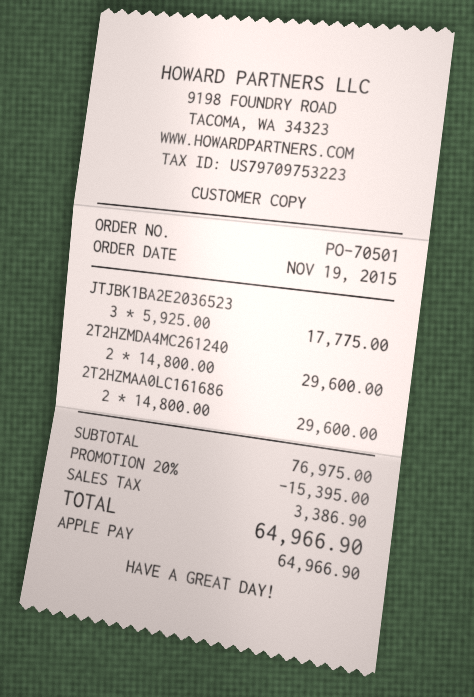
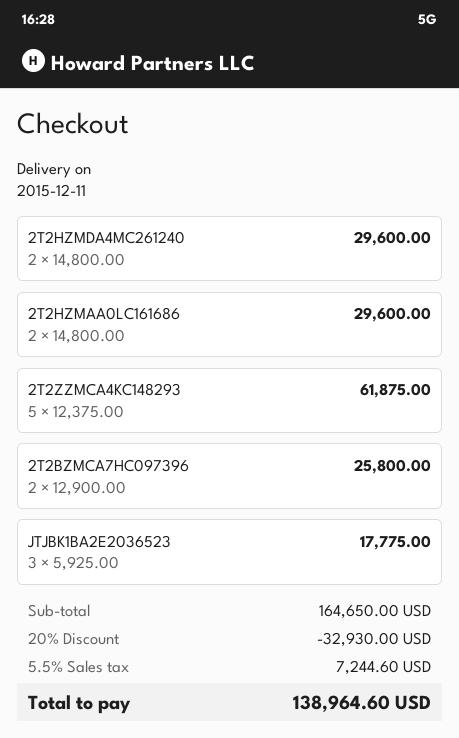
2T2ZZMCA4KC148293: none -> 5 x 12375.00 = 61875.00
2T2BZMCA7HC097396: none -> 2 x 12900.00 = 25800.00
subtotal: 76975.00 -> 164650.00
discount: 20% = 15395.00 -> 20% = 32930.00
tax: 3386.90 -> 7244.60
total: 64966.90 -> 138964.60

